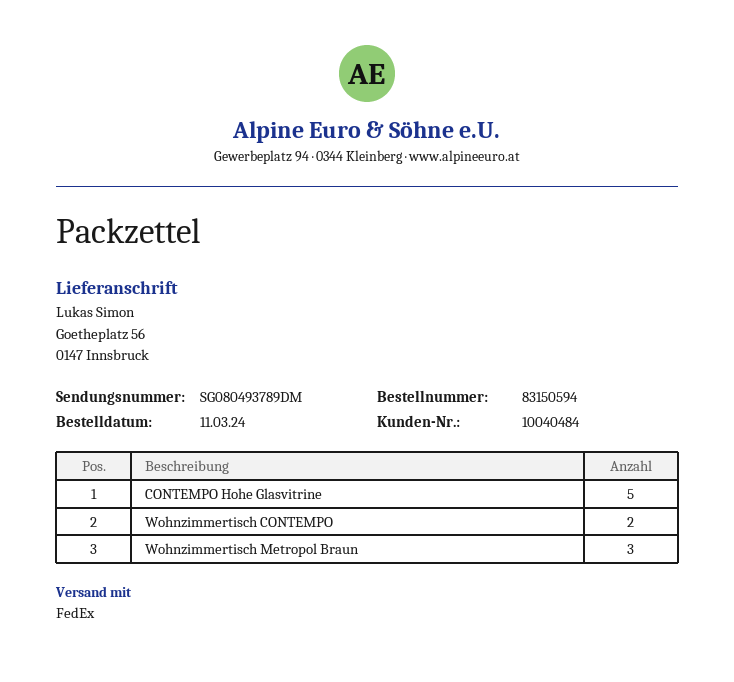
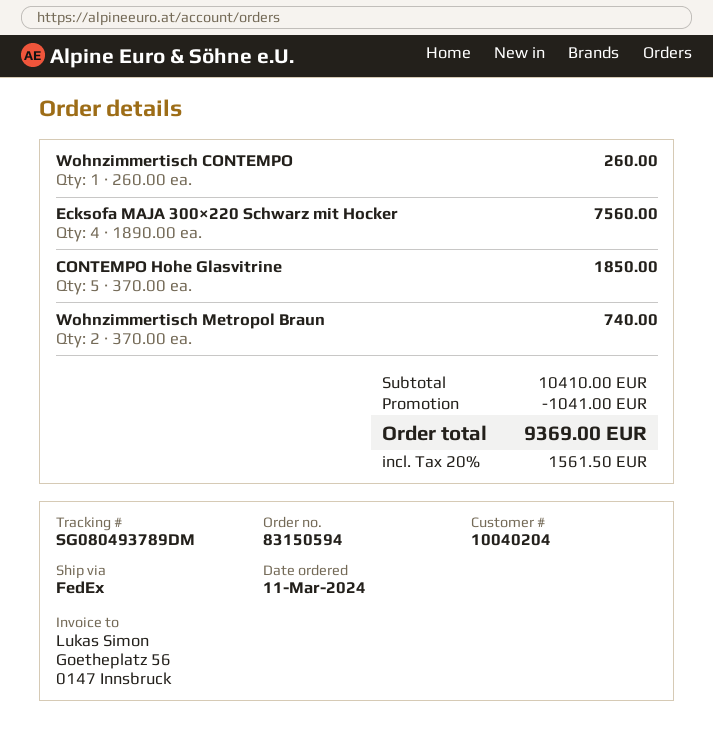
customer number: 10040484 -> 10040204
Wohnzimmertisch CONTEMPO: 2 -> 1
Wohnzimmertisch Metropol Braun: 3 -> 2
Ecksofa MAJA 300×220 Schwarz mit Hocker: none -> 4

